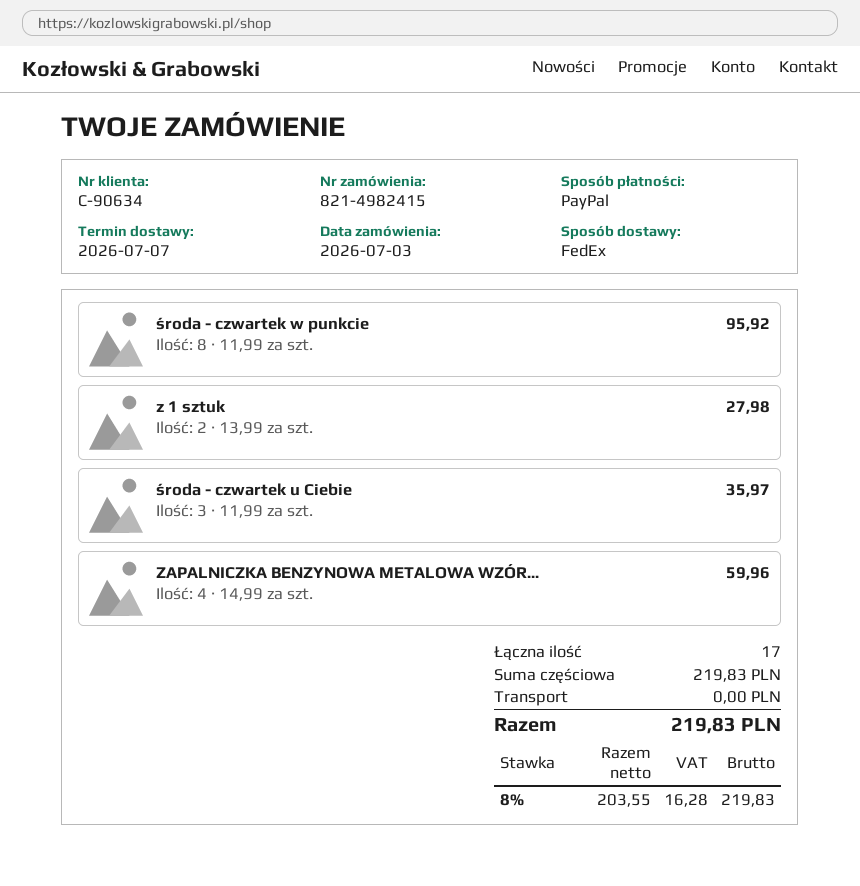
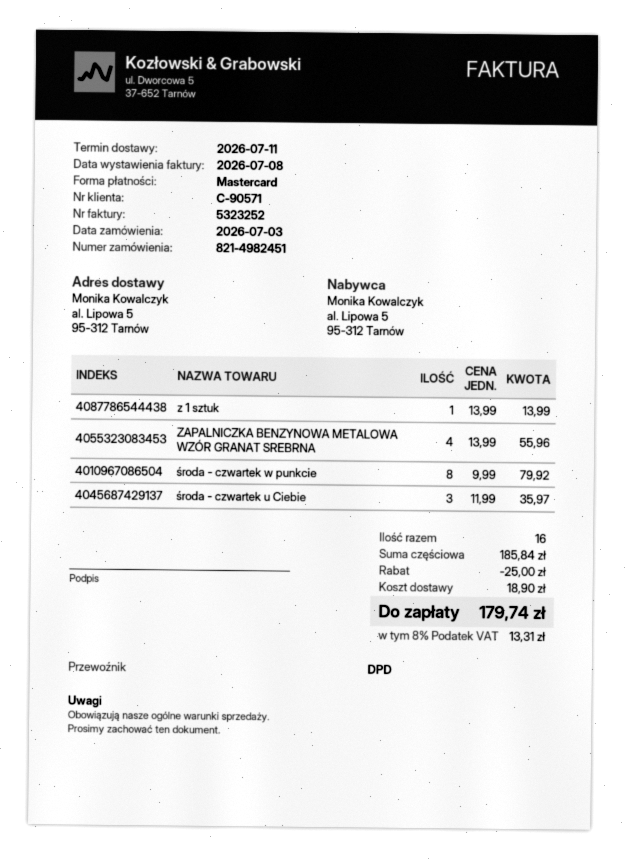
order number: 821-4982415 -> 821-4982451
delivery date: 2026-07-07 -> 2026-07-11
customer number: C-90634 -> C-90571
payment method: PayPal -> Mastercard
shipping method: FedEx -> DPD
środa - czwartek w punkcie: 8 x 11.99 = 95.92 -> 8 x 9.99 = 79.92
z 1 sztuk: 2 x 13.99 = 27.98 -> 1 x 13.99 = 13.99
ZAPALNICZKA BENZYNOWA METALOWA WZÓR...: 4 x 14.99 = 59.96 -> 4 x 13.99 = 55.96
total quantity: 17 -> 16
subtotal: 219.83 -> 185.84
discount: none -> 25.00
shipping: 0.00 -> 18.90
tax: 8% = 16.28 -> 8% = 13.31
total: 219.83 -> 179.74

